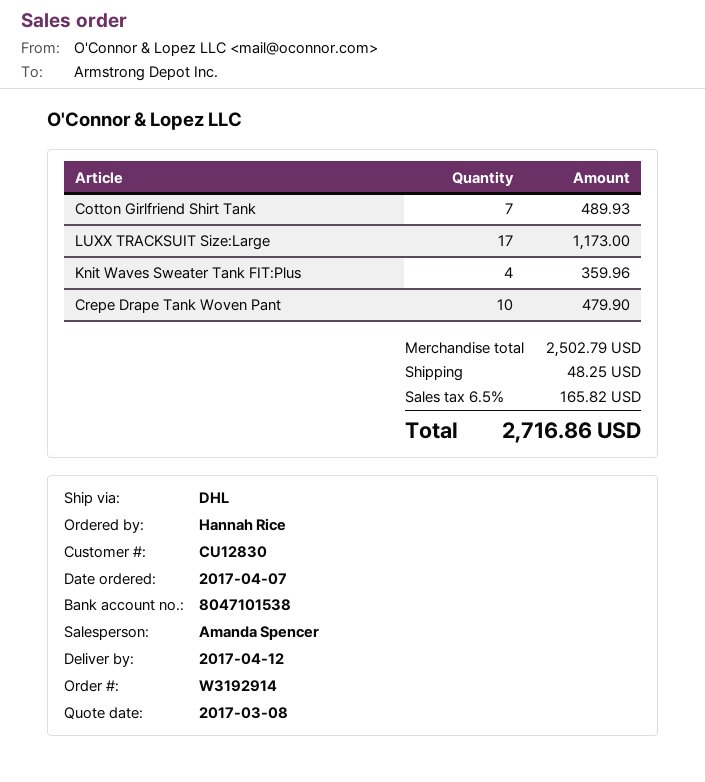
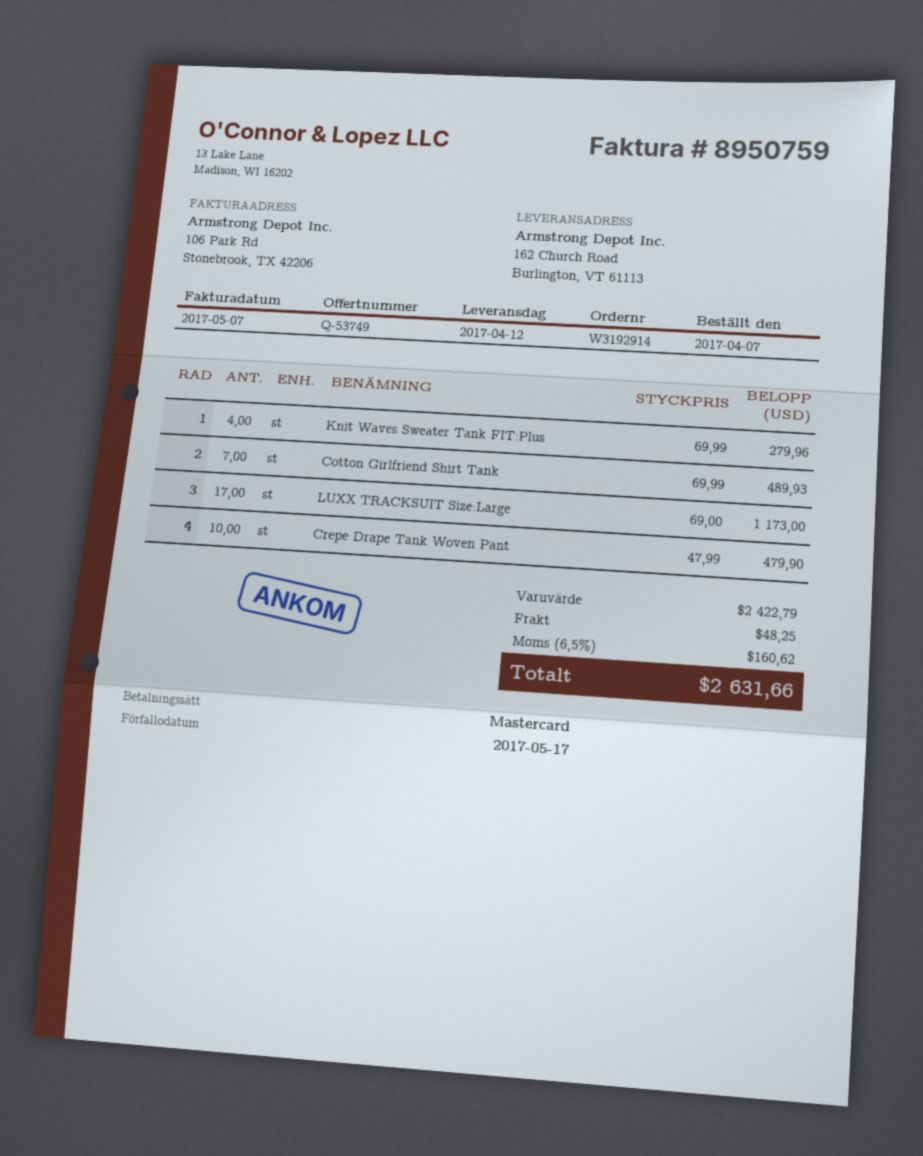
Knit Waves Sweater Tank FIT:Plus: 4 for 359.96 -> 4 for 279.96
subtotal: 2502.79 -> 2422.79
tax: 6.5% = 165.82 -> 6.5% = 160.62
total: 2716.86 -> 2631.66

